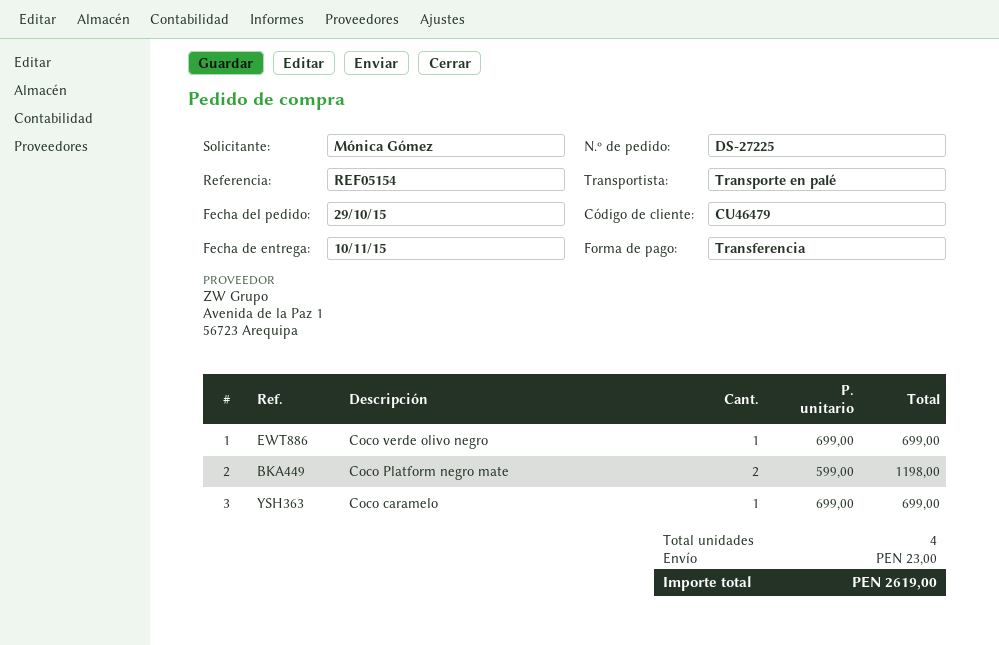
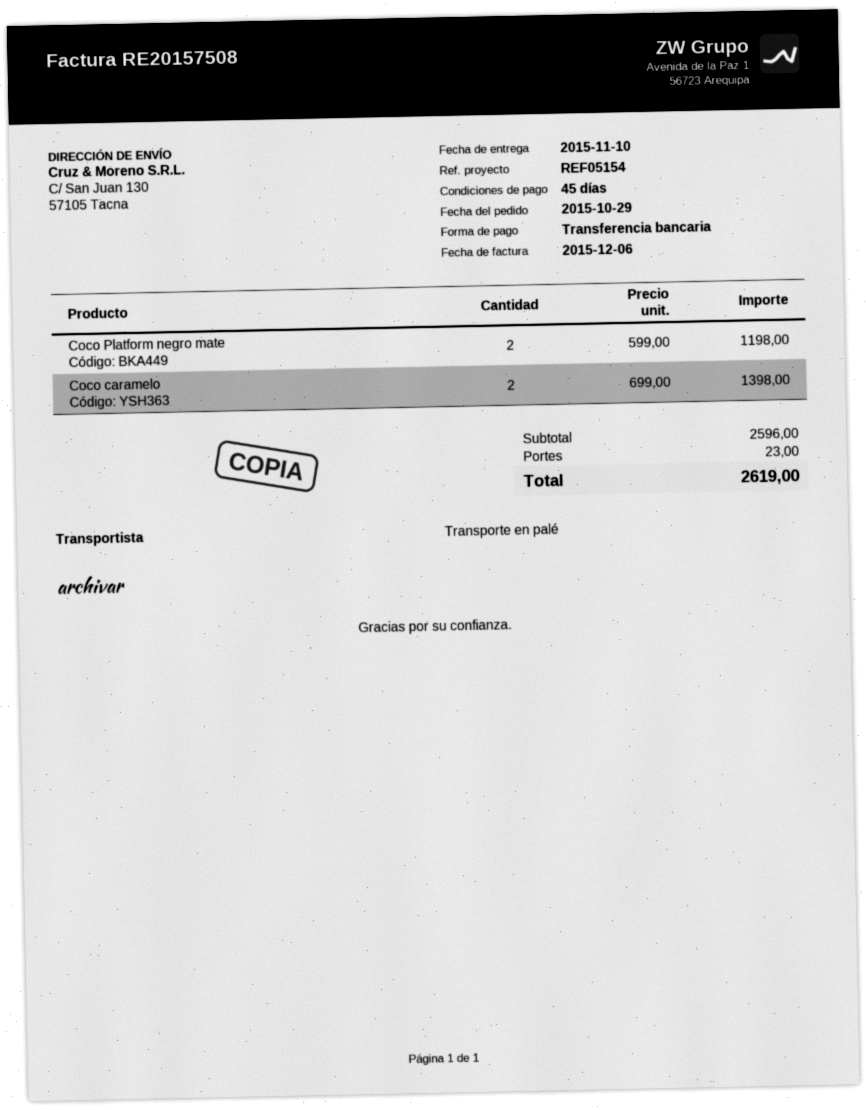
Coco verde olivo negro: 1 x 699.00 = 699.00 -> none
Coco caramelo: 1 x 699.00 = 699.00 -> 2 x 699.00 = 1398.00

